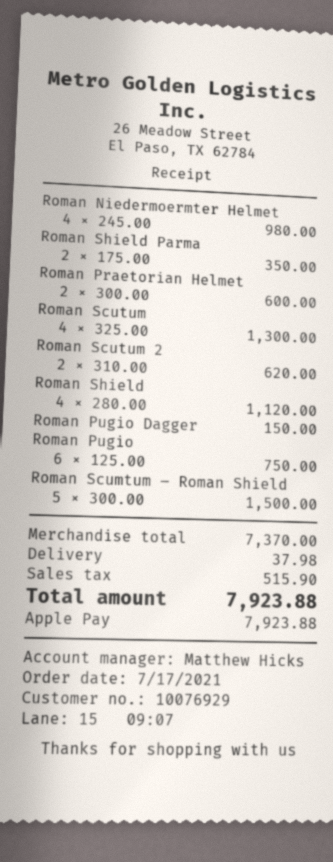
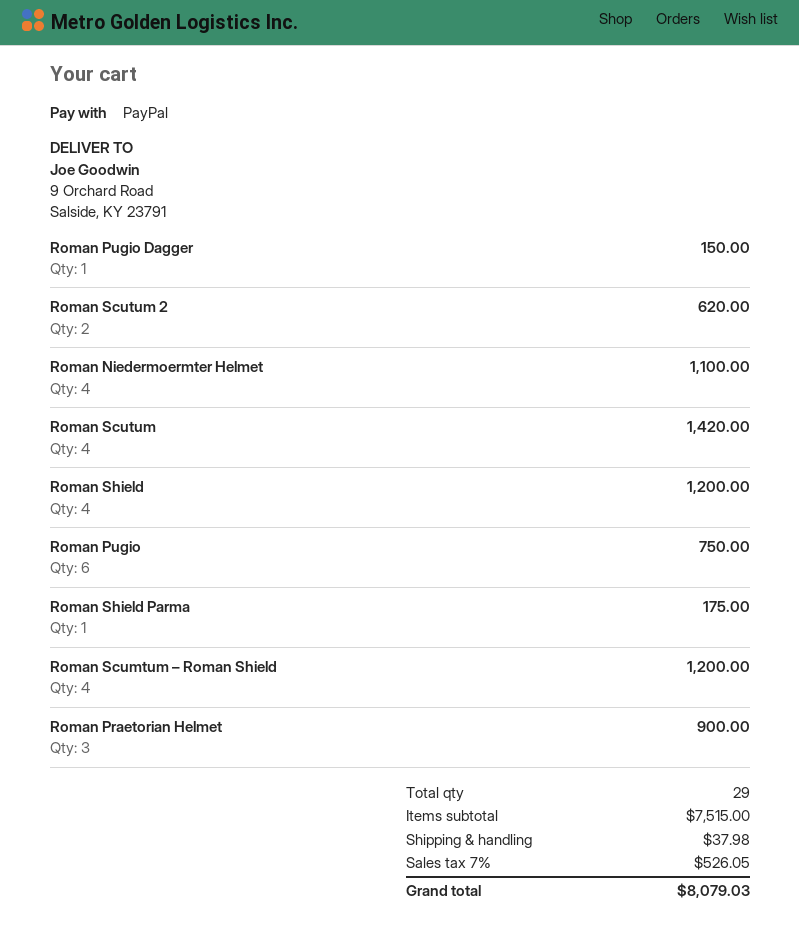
payment method: Apple Pay -> PayPal
Roman Niedermoermter Helmet: 4 for 980.00 -> 4 for 1100.00
Roman Shield Parma: 2 for 350.00 -> 1 for 175.00
Roman Praetorian Helmet: 2 for 600.00 -> 3 for 900.00
Roman Scutum: 4 for 1300.00 -> 4 for 1420.00
Roman Shield: 4 for 1120.00 -> 4 for 1200.00
Roman Scumtum – Roman Shield: 5 for 1500.00 -> 4 for 1200.00
subtotal: 7370.00 -> 7515.00
tax: 515.90 -> 526.05
total: 7923.88 -> 8079.03

